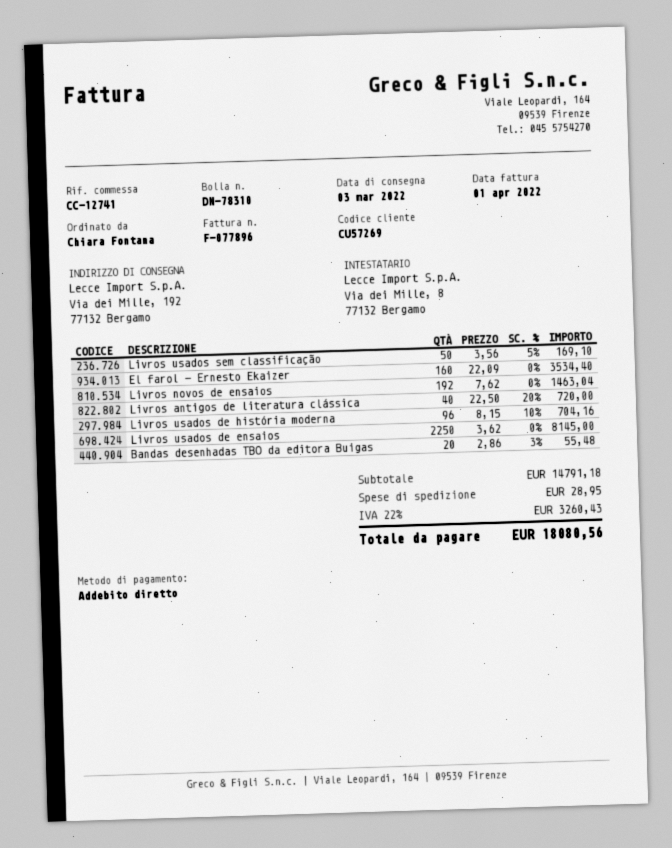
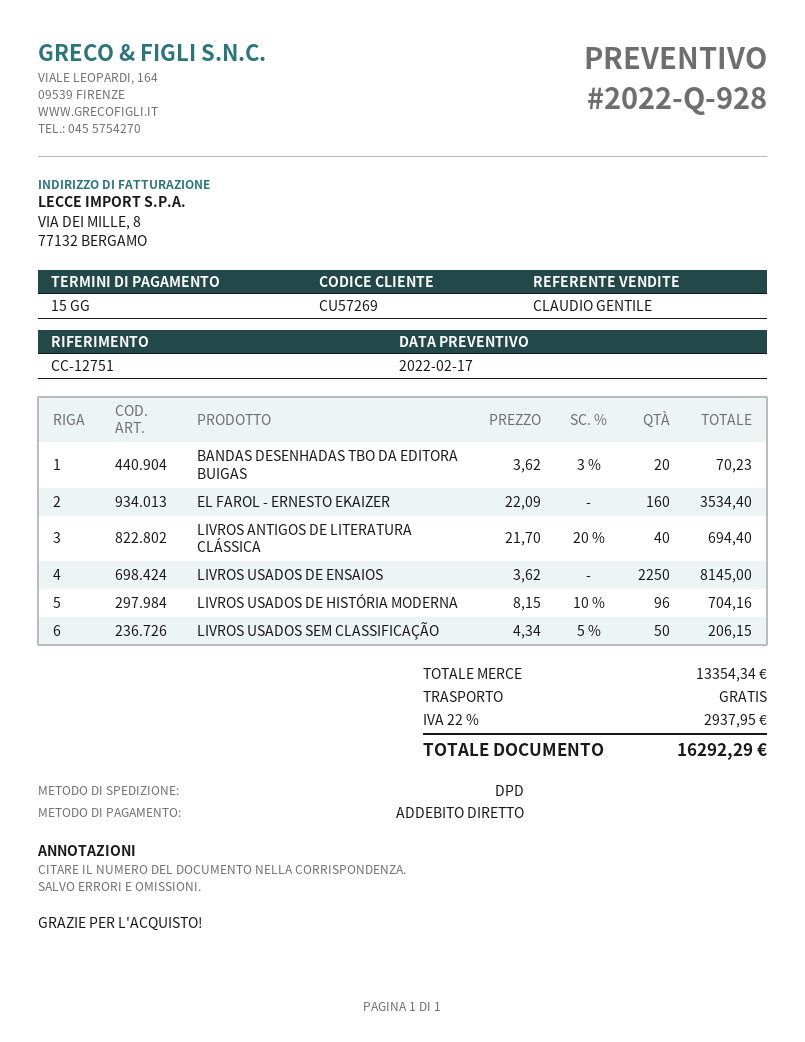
reference: CC-12741 -> CC-12751
Livros usados sem classificação: 50 x 3.56 - 5% = 169.10 -> 50 x 4.34 - 5% = 206.15
Livros novos de ensaios: 192 x 7.62 = 1463.04 -> none
Livros antigos de literatura clássica: 40 x 22.50 - 20% = 720.00 -> 40 x 21.70 - 20% = 694.40
Bandas desenhadas TBO da editora Buigas: 20 x 2.86 - 3% = 55.48 -> 20 x 3.62 - 3% = 70.23
subtotal: 14791.18 -> 13354.34
shipping: 28.95 -> 0.00
tax: 22% = 3260.43 -> 22% = 2937.95
total: 18080.56 -> 16292.29

